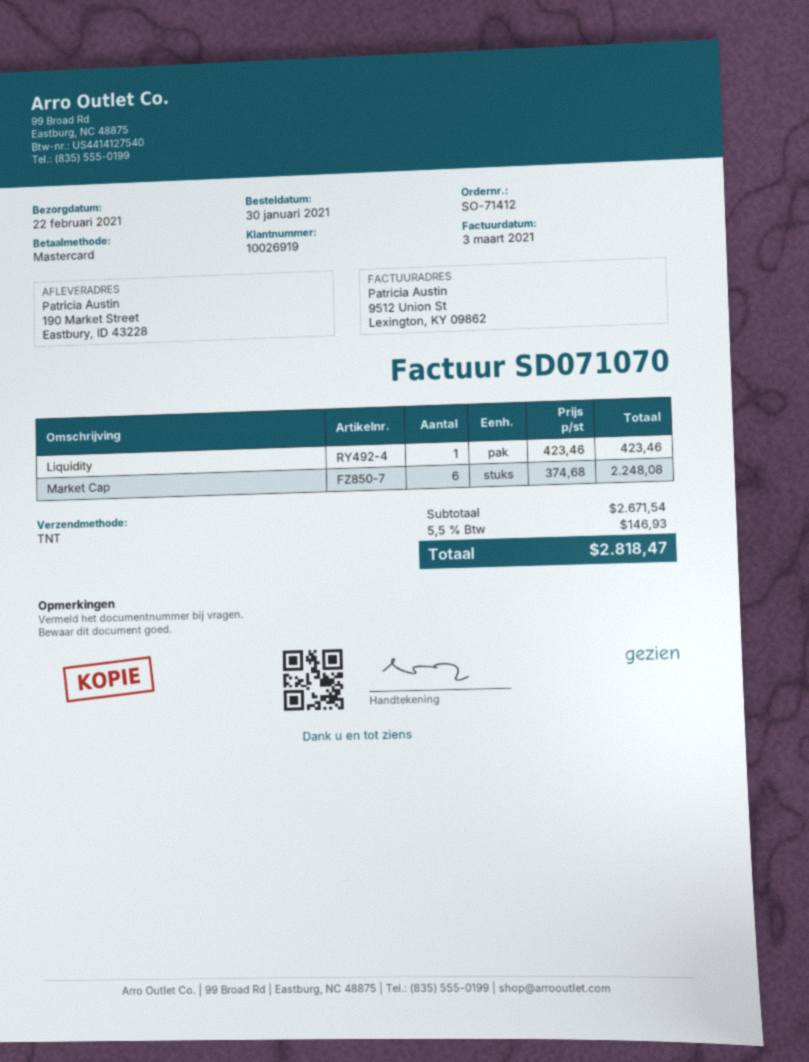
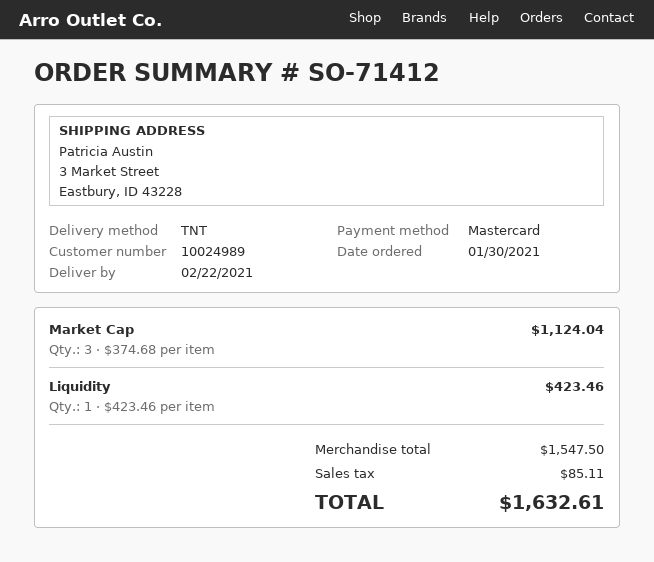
customer number: 10026919 -> 10024989
ship to: 190 Market Street, Eastbury, ID 43228 -> 3 Market Street, Eastbury, ID 43228
Market Cap: 6 x 374.68 = 2248.08 -> 3 x 374.68 = 1124.04
subtotal: 2671.54 -> 1547.50
tax: 146.93 -> 85.11
total: 2818.47 -> 1632.61

